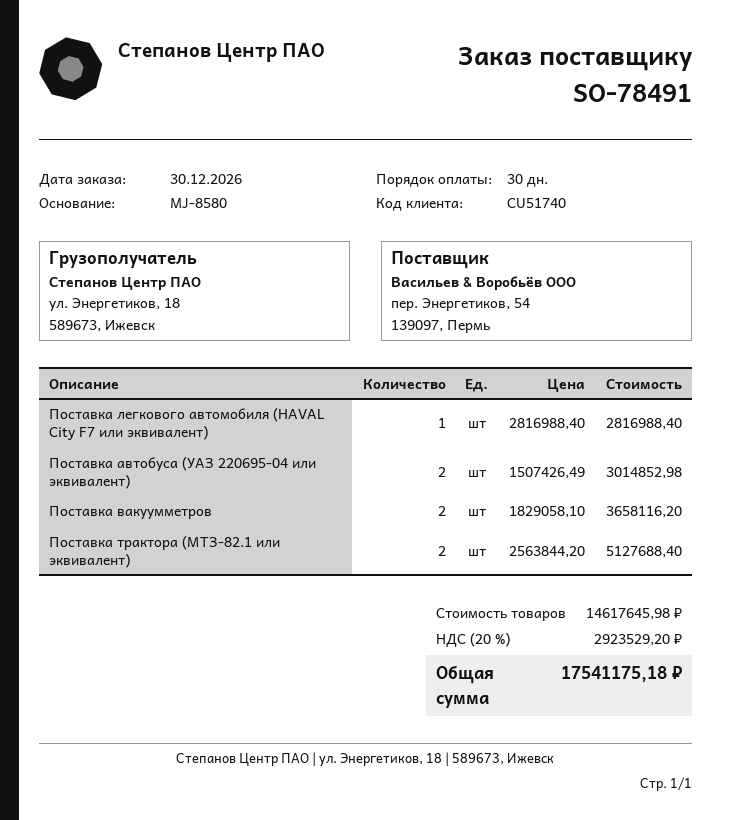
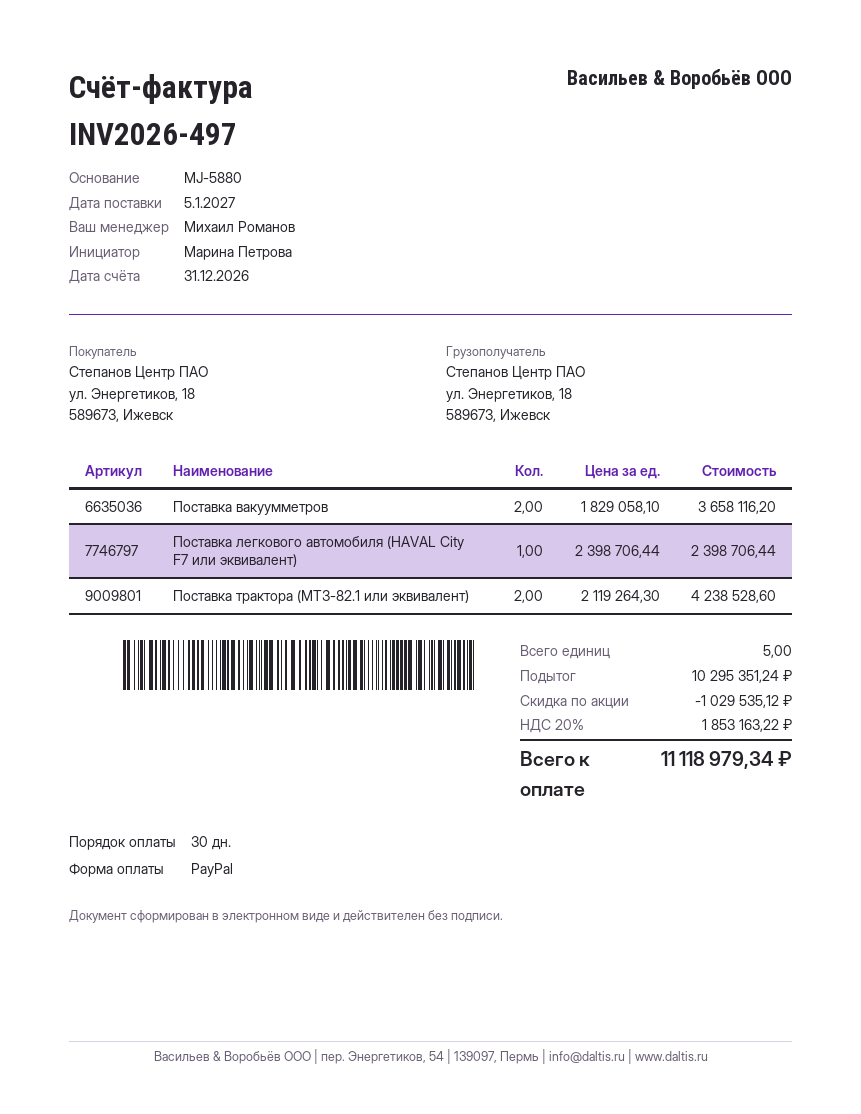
reference: MJ-8580 -> MJ-5880
Поставка легкового автомобиля (HAVAL City F7 или эквивалент): 1 x 2816988.40 = 2816988.40 -> 1 x 2398706.44 = 2398706.44
Поставка автобуса (УАЗ 220695-04 или эквивалент): 2 x 1507426.49 = 3014852.98 -> none
Поставка трактора (МТЗ-82.1 или эквивалент): 2 x 2563844.20 = 5127688.40 -> 2 x 2119264.30 = 4238528.60
subtotal: 14617645.98 -> 10295351.24
discount: none -> 1029535.12
tax: 20% = 2923529.20 -> 20% = 1853163.22
total: 17541175.18 -> 11118979.34

